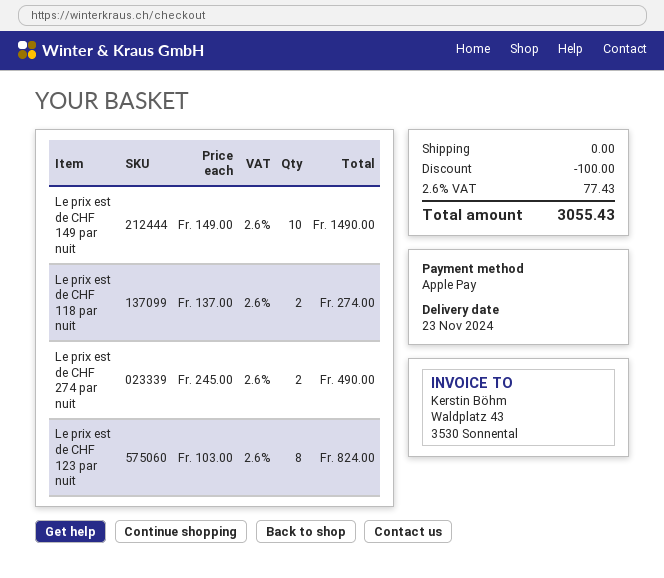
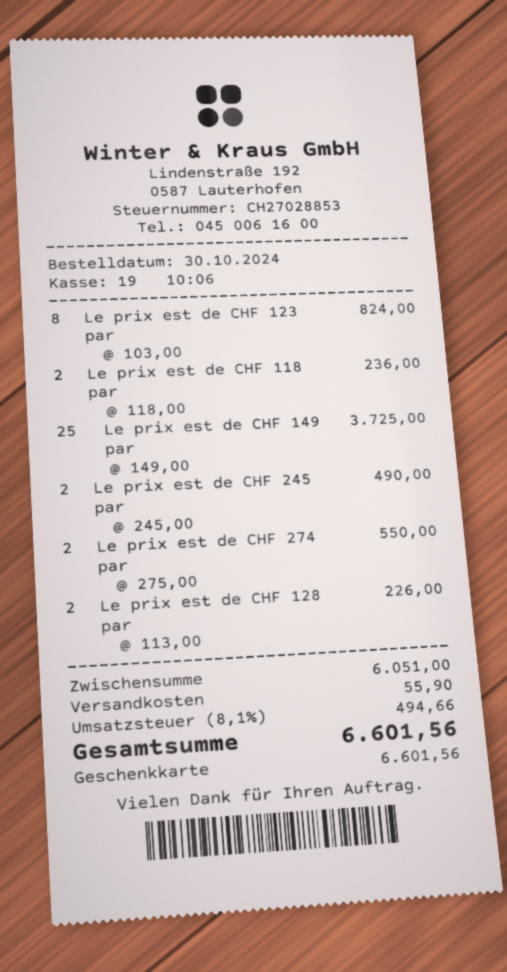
payment method: Apple Pay -> gift card
Le prix est de CHF 149 par nuit: 10 x 149.00 = 1490.00 -> 25 x 149.00 = 3725.00
Le prix est de CHF 118 par nuit: 2 x 137.00 = 274.00 -> 2 x 118.00 = 236.00
Le prix est de CHF 274 par nuit: 2 x 245.00 = 490.00 -> 2 x 275.00 = 550.00
Le prix est de CHF 245 par: none -> 2 x 245.00 = 490.00
Le prix est de CHF 128 par: none -> 2 x 113.00 = 226.00
discount: 100.00 -> none
shipping: 0.00 -> 55.90
tax: 2.6% = 77.43 -> 8.1% = 494.66
total: 3055.43 -> 6601.56

